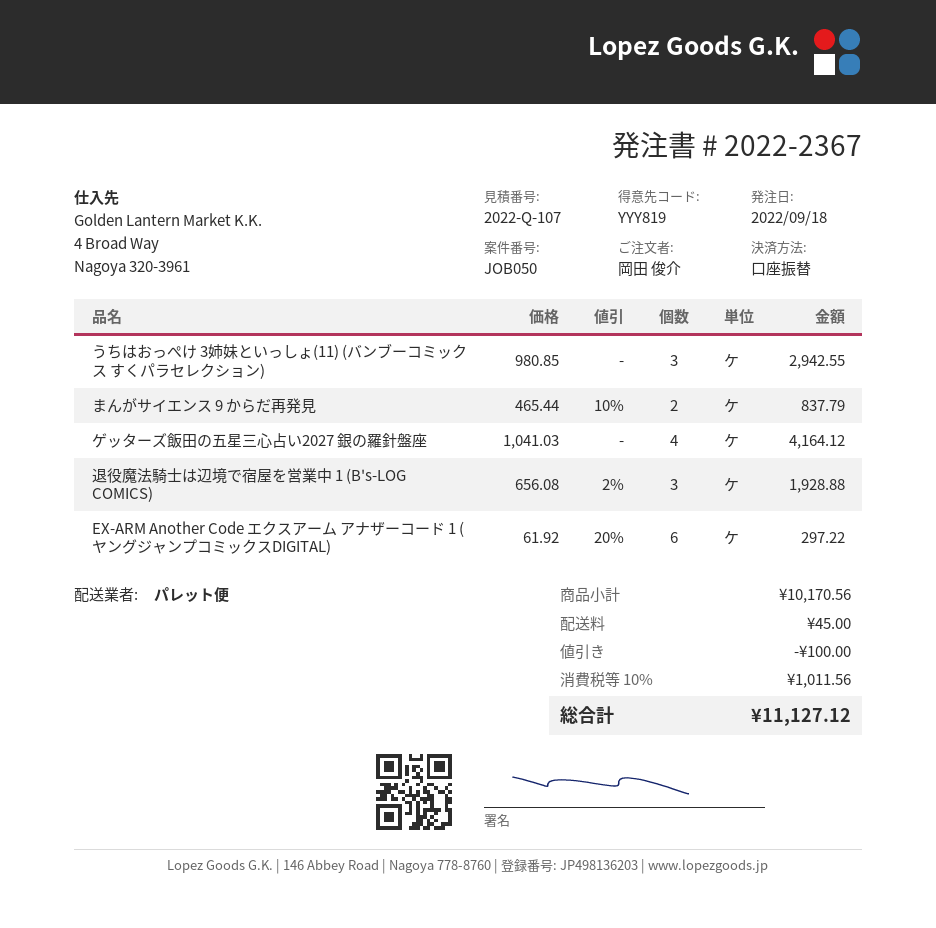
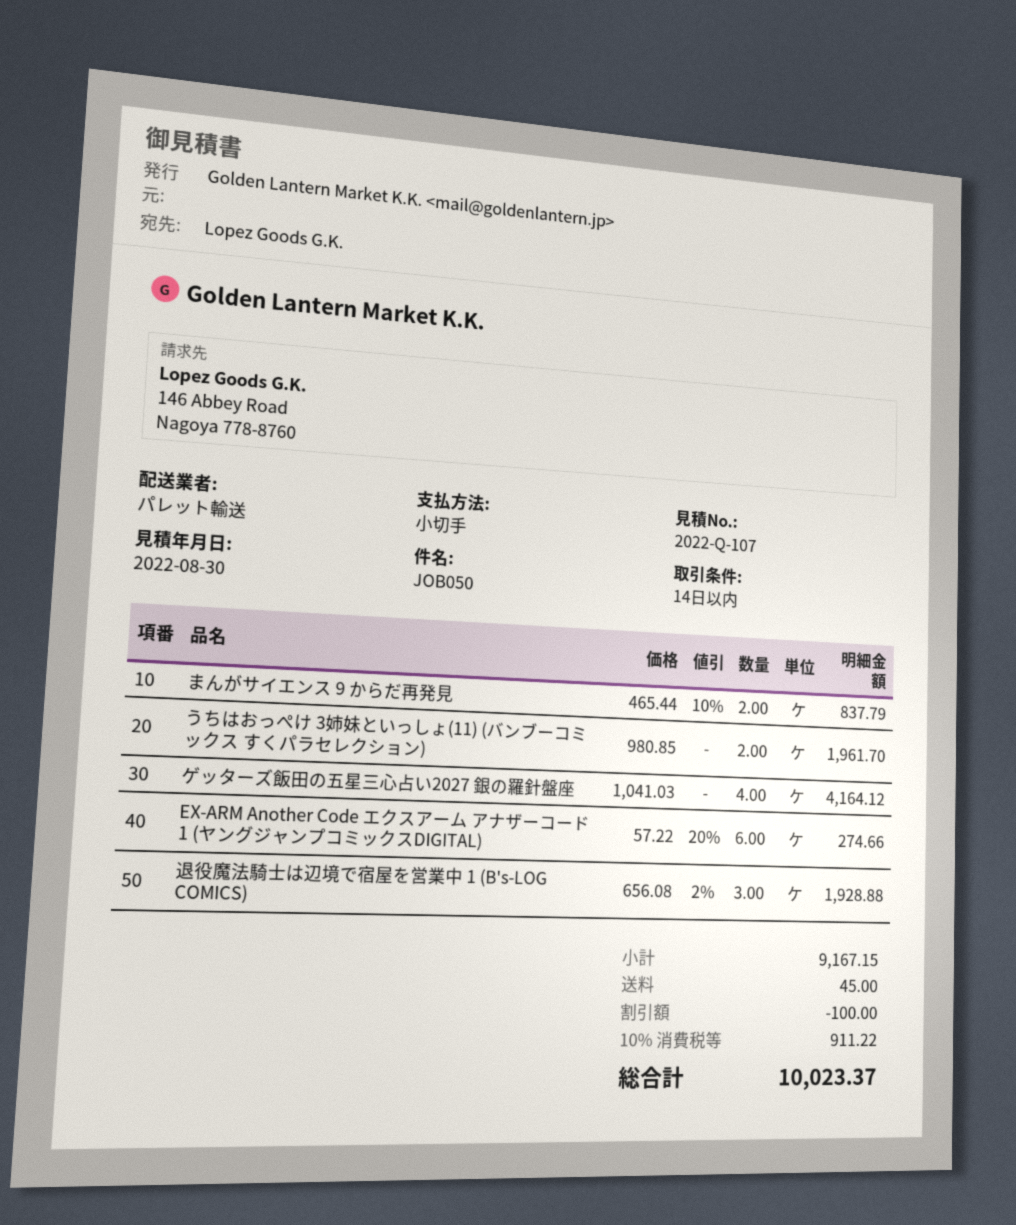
payment method: direct debit -> cheque
うちはおっぺけ 3姉妹といっしょ(11) (バンブーコミックス すくパラセレクション): 3 x 980.85 = 2942.55 -> 2 x 980.85 = 1961.70
EX-ARM Another Code エクスアーム アナザーコード 1 (ヤングジャンプコミックスDIGITAL): 6 x 61.92 - 20% = 297.22 -> 6 x 57.22 - 20% = 274.66
subtotal: 10170.56 -> 9167.15
tax: 10% = 1011.56 -> 10% = 911.22
total: 11127.12 -> 10023.37

